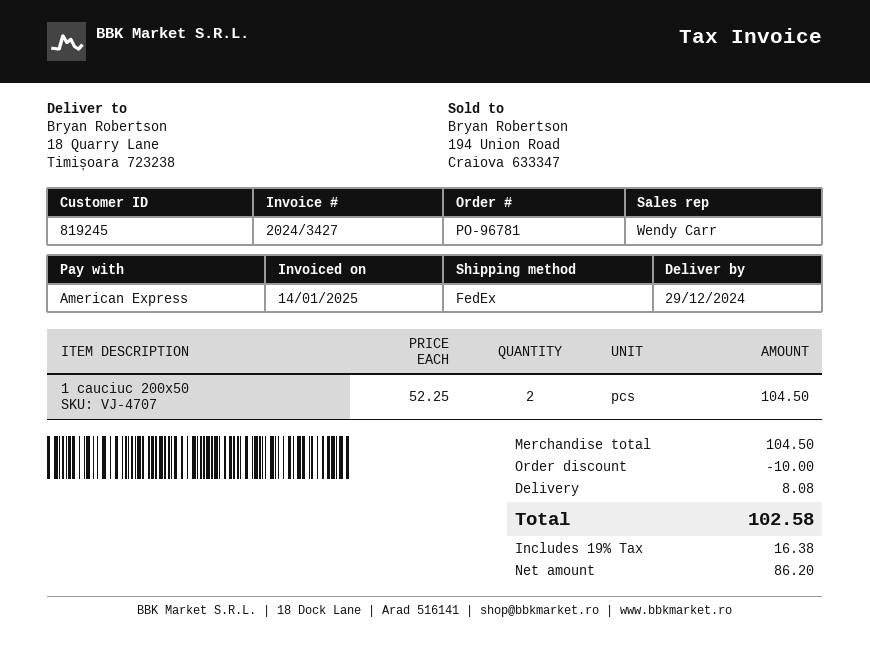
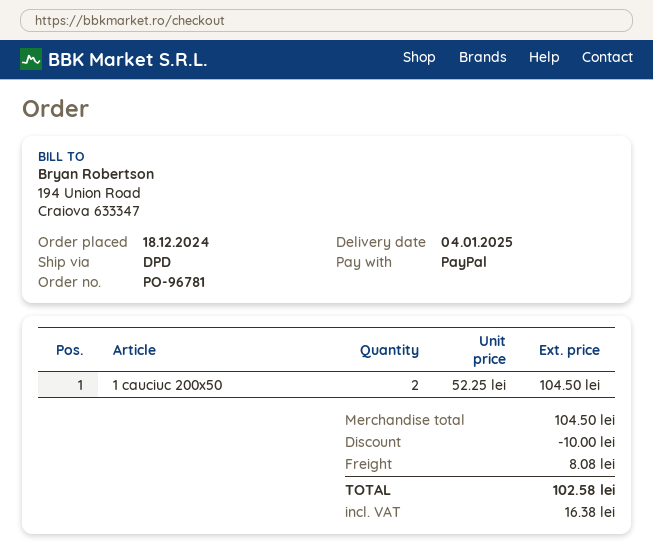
delivery date: 2024-12-29 -> 2025-01-04
payment method: American Express -> PayPal
shipping method: FedEx -> DPD

